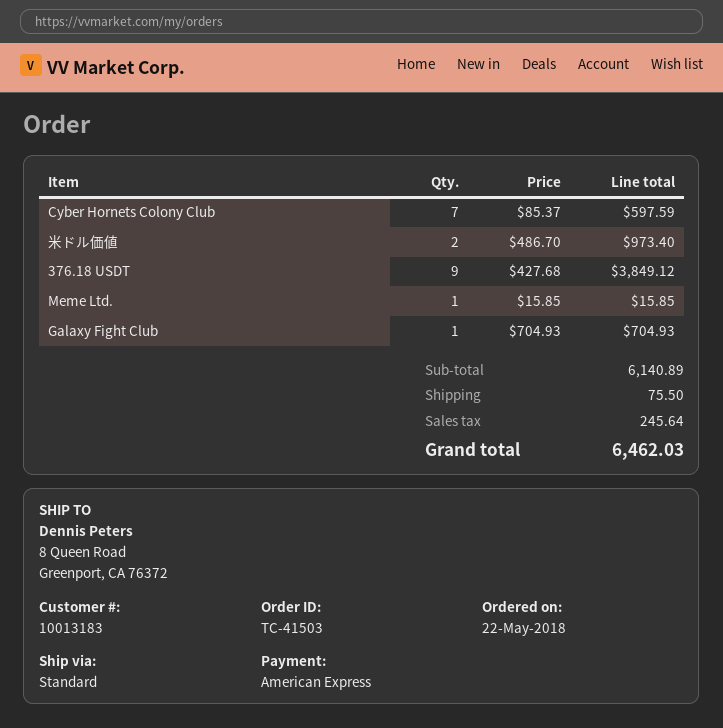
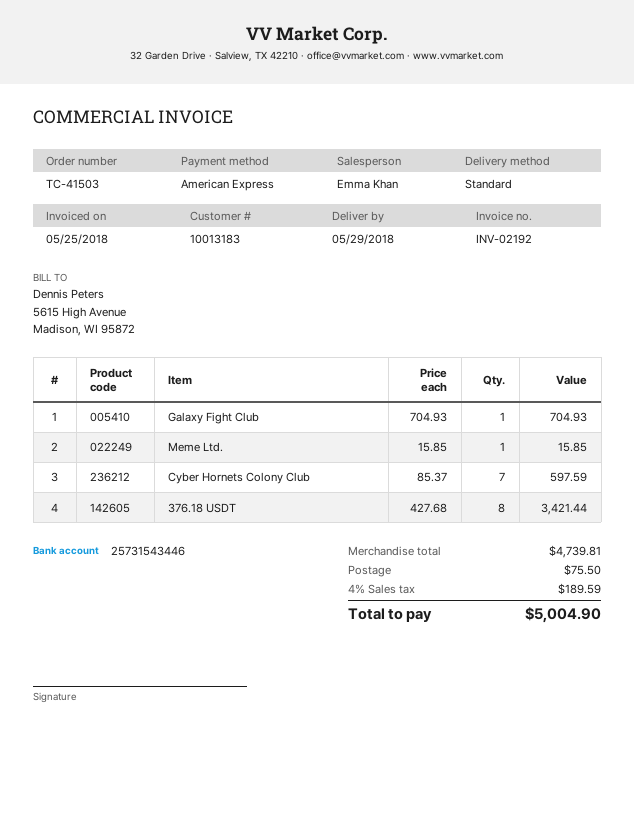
米ドル価値: 2 x 486.70 = 973.40 -> none
376.18 USDT: 9 x 427.68 = 3849.12 -> 8 x 427.68 = 3421.44
subtotal: 6140.89 -> 4739.81
tax: 245.64 -> 189.59
total: 6462.03 -> 5004.90

